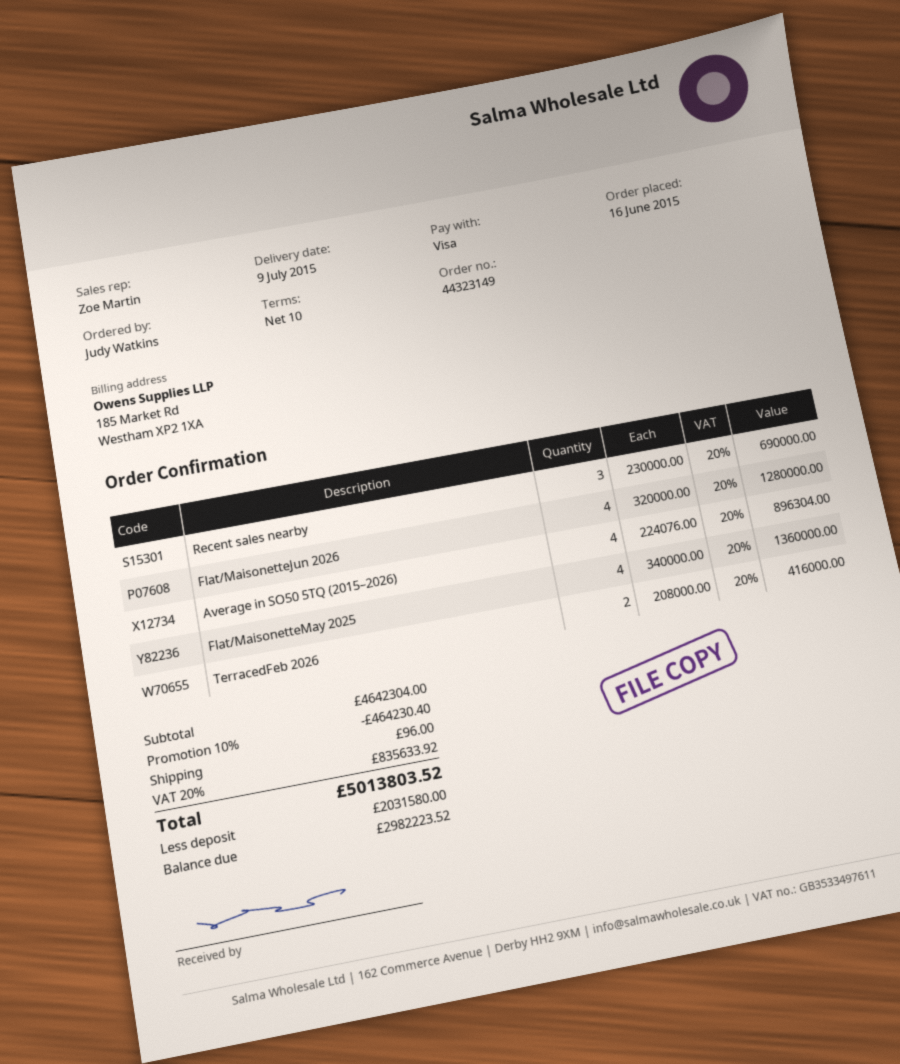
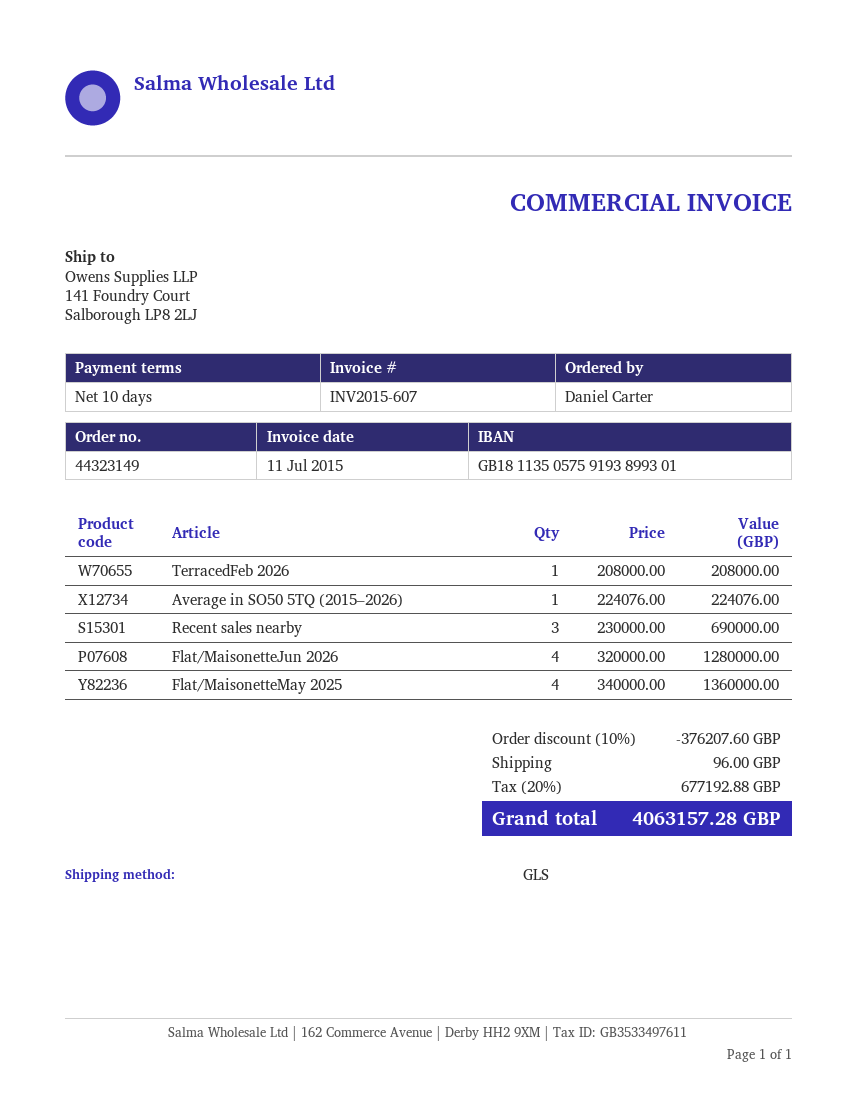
ordered by: Judy Watkins -> Daniel Carter
Average in SO50 5TQ (2015–2026): 4 x 224076.00 = 896304.00 -> 1 x 224076.00 = 224076.00
TerracedFeb 2026: 2 x 208000.00 = 416000.00 -> 1 x 208000.00 = 208000.00
discount: 10% = 464230.40 -> 10% = 376207.60
tax: 20% = 835633.92 -> 20% = 677192.88
total: 5013803.52 -> 4063157.28

